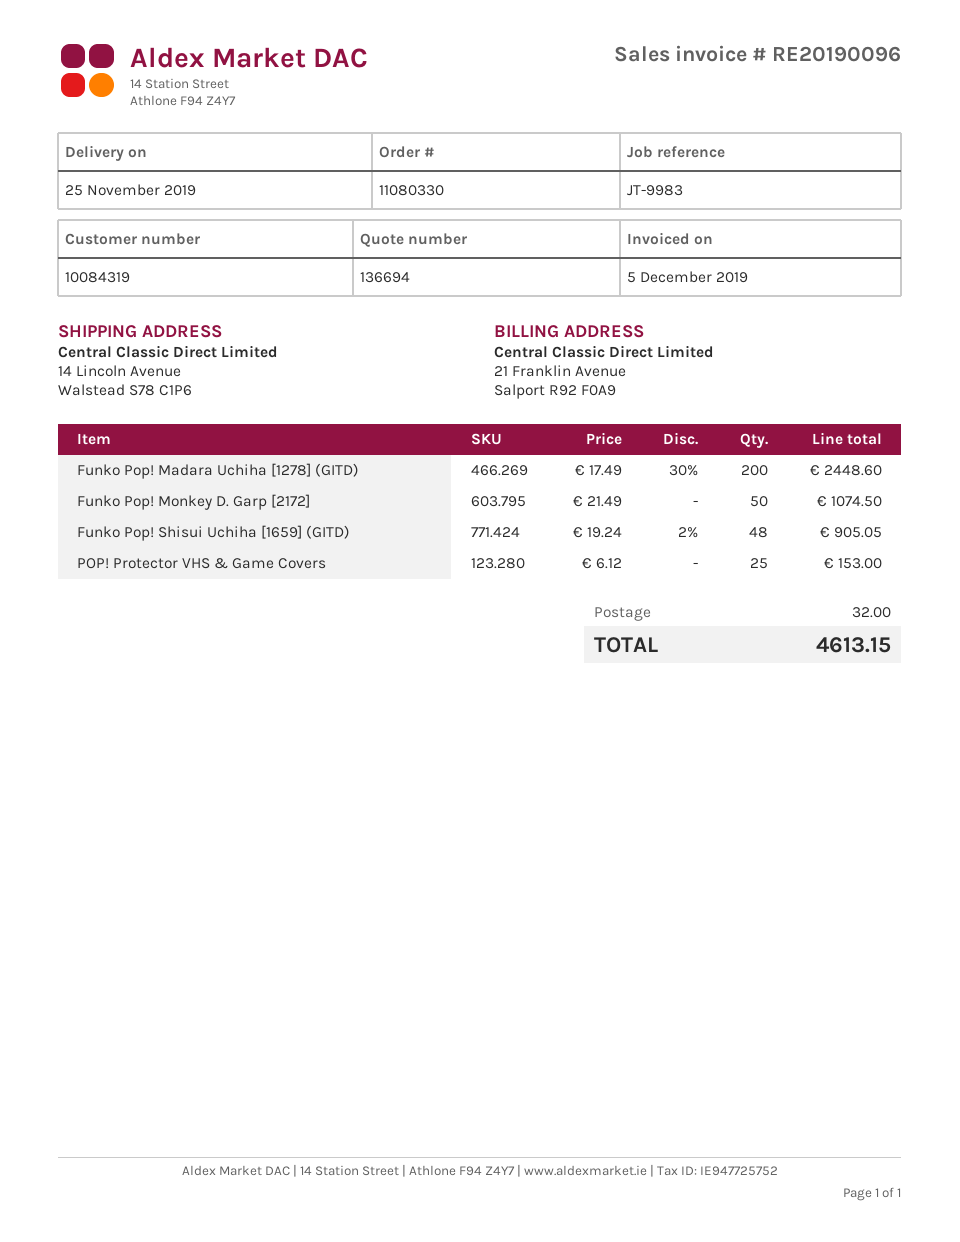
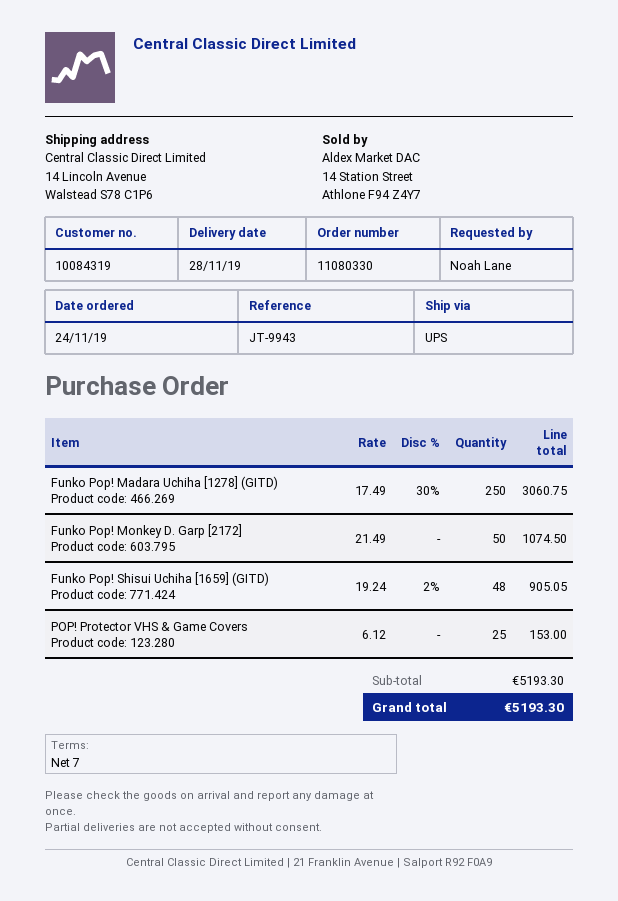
delivery date: 2019-11-25 -> 2019-11-28
reference: JT-9983 -> JT-9943
Funko Pop! Madara Uchiha [1278] (GITD): 200 x 17.49 - 30% = 2448.60 -> 250 x 17.49 - 30% = 3060.75
shipping: 32.00 -> none
total: 4613.15 -> 5193.30

